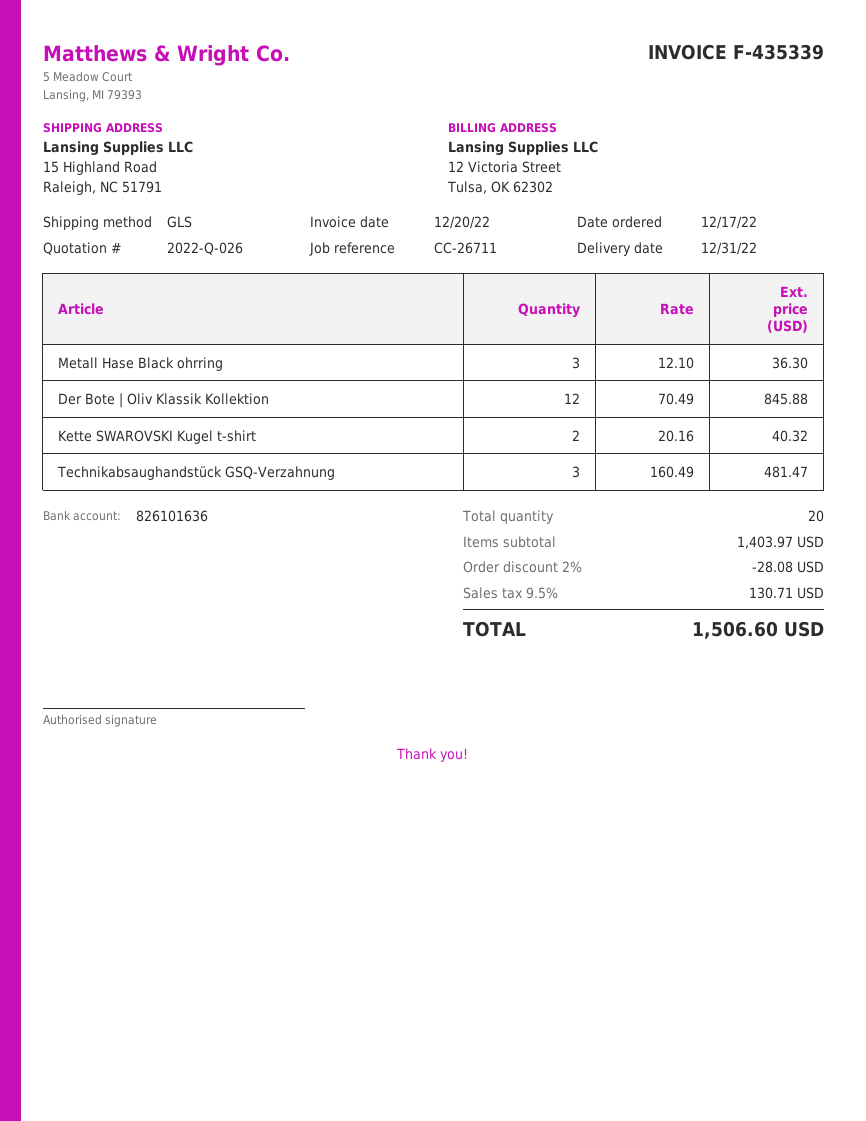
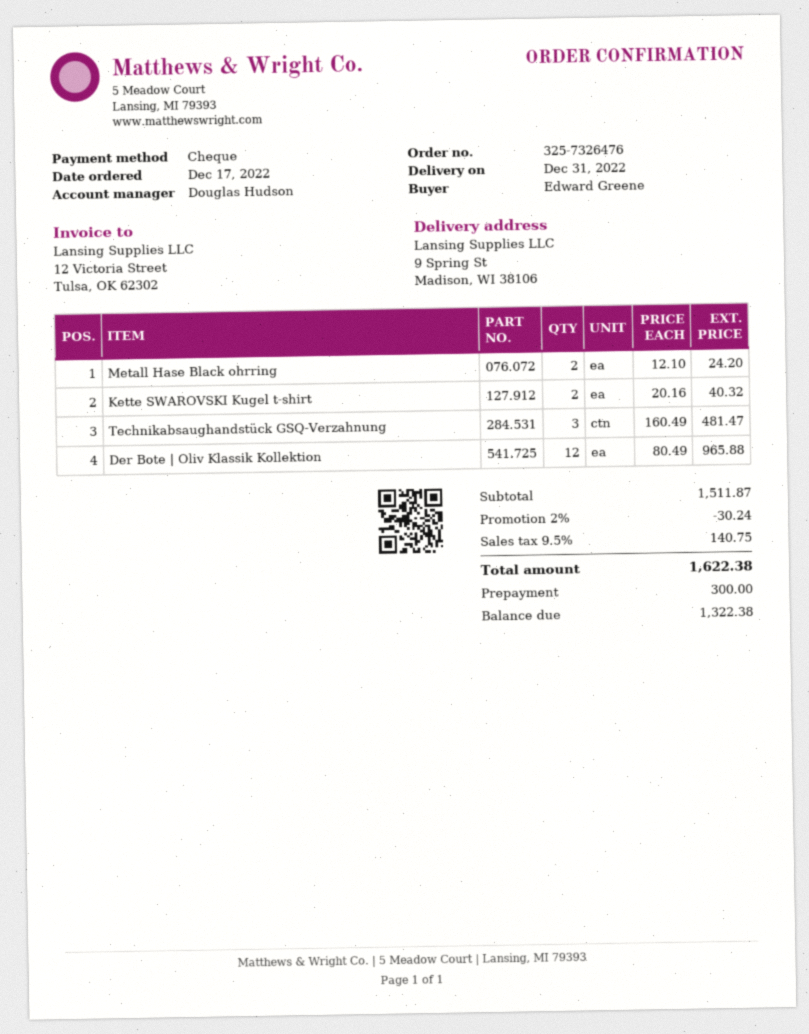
ship to: 15 Highland Road, Raleigh, NC 51791 -> 9 Spring St, Madison, WI 38106
Metall Hase Black ohrring: 3 x 12.10 = 36.30 -> 2 x 12.10 = 24.20
Der Bote | Oliv Klassik Kollektion: 12 x 70.49 = 845.88 -> 12 x 80.49 = 965.88
subtotal: 1403.97 -> 1511.87
discount: 2% = 28.08 -> 2% = 30.24
tax: 9.5% = 130.71 -> 9.5% = 140.75
total: 1506.60 -> 1622.38

